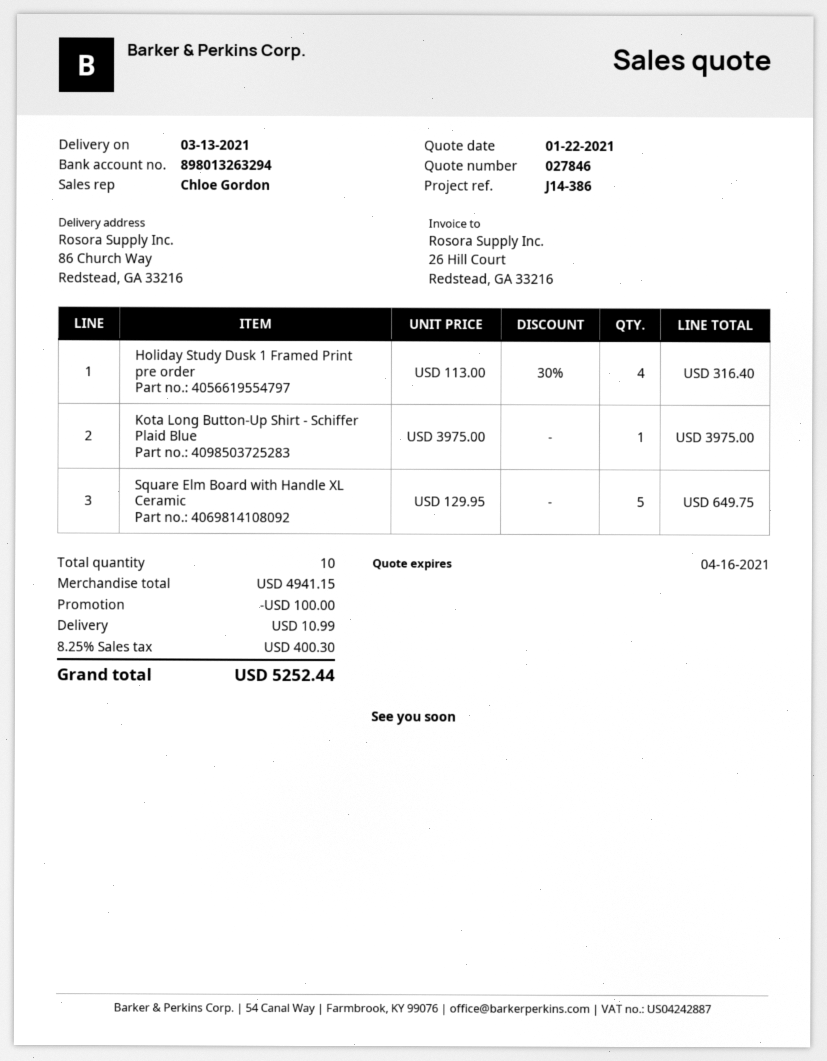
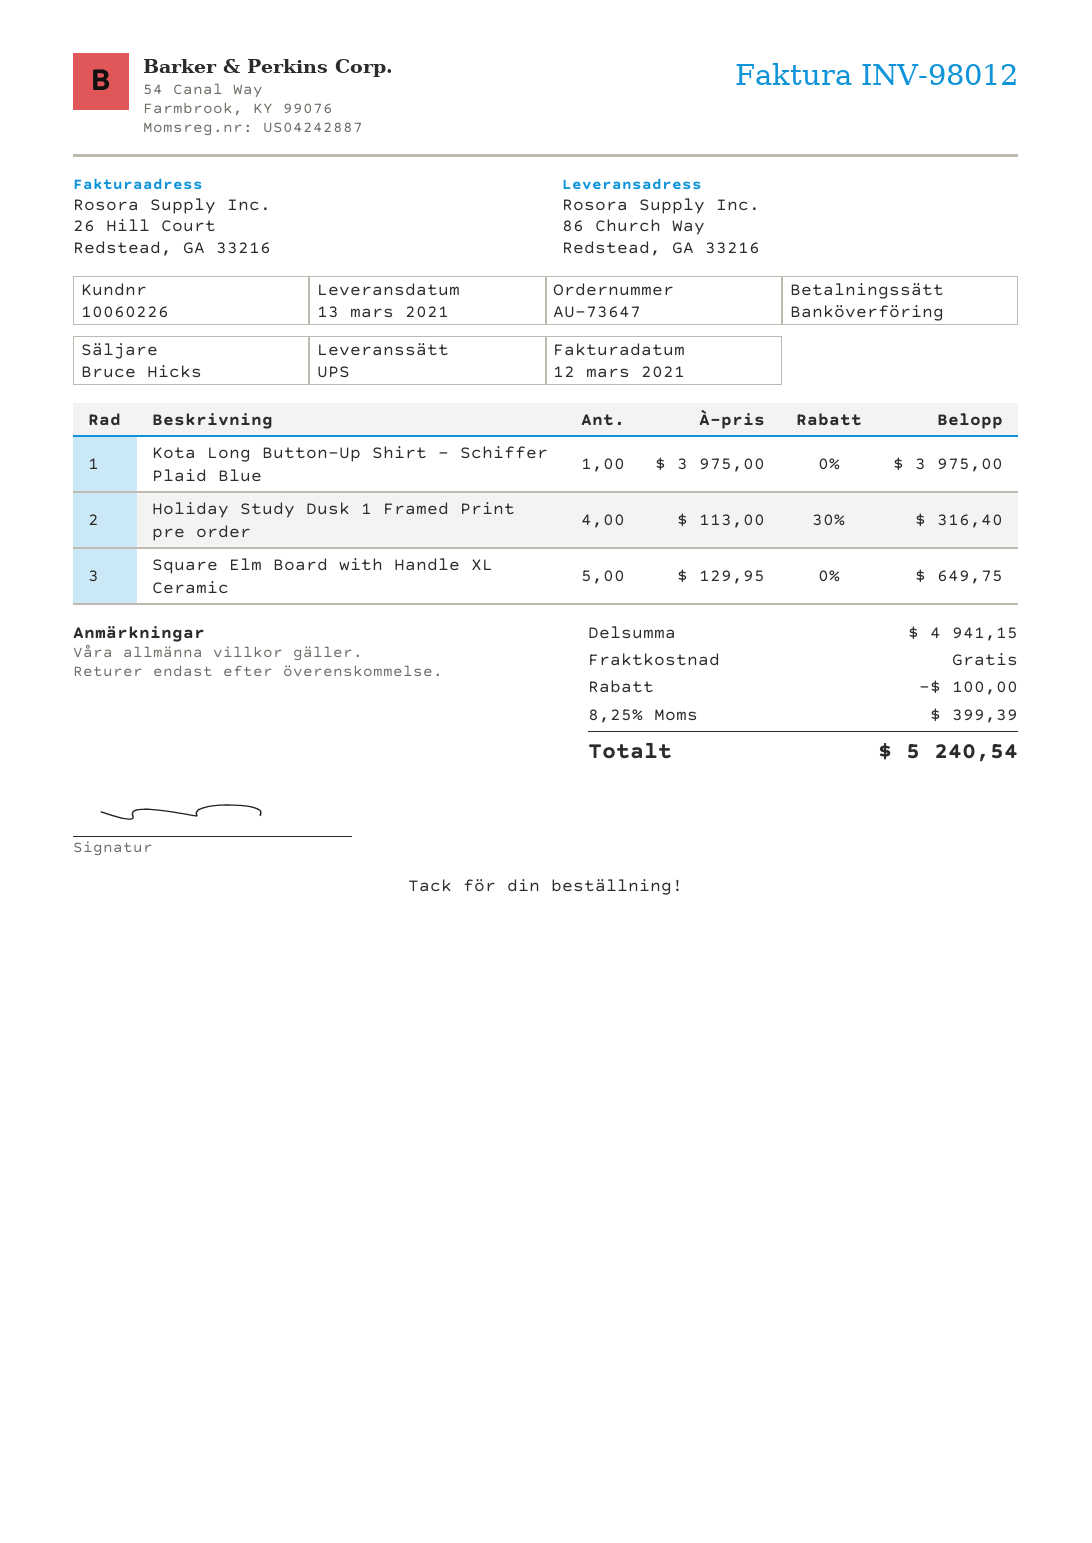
sales rep: Chloe Gordon -> Bruce Hicks
shipping: 10.99 -> 0.00
tax: 8.25% = 400.30 -> 8.25% = 399.39
total: 5252.44 -> 5240.54

